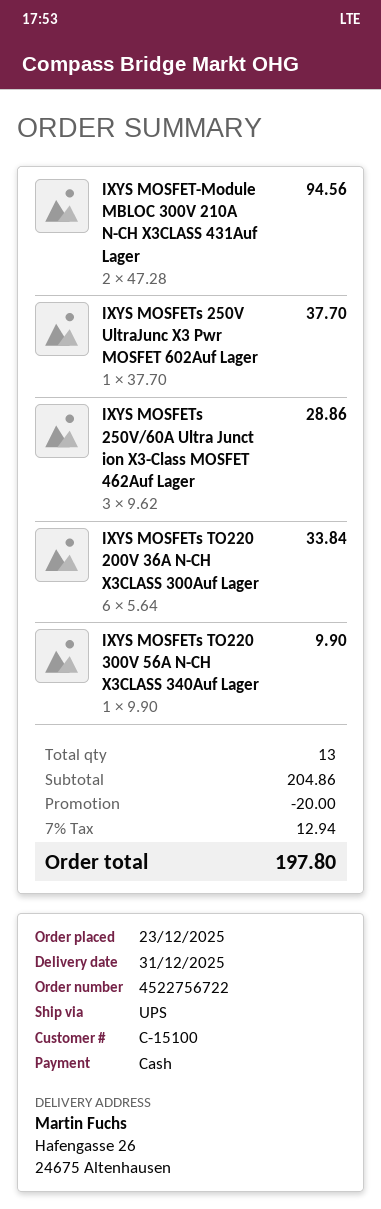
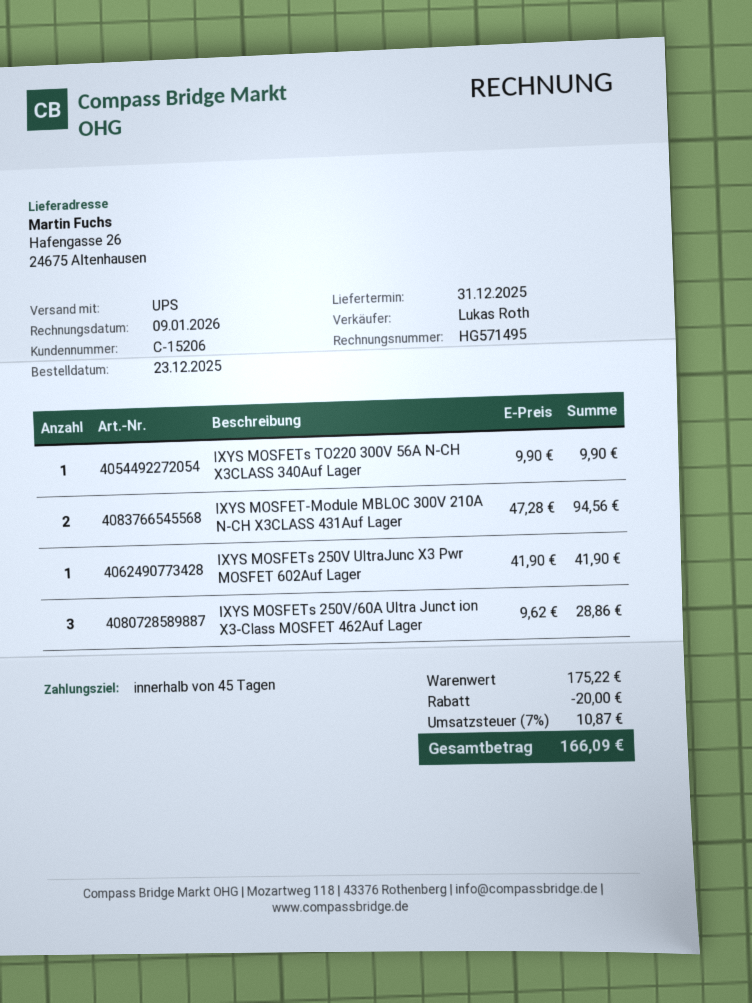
customer number: C-15100 -> C-15206
IXYS MOSFETs 250V UltraJunc X3 Pwr MOSFET 602Auf Lager: 1 x 37.70 = 37.70 -> 1 x 41.90 = 41.90
IXYS MOSFETs TO220 200V 36A N-CH X3CLASS 300Auf Lager: 6 x 5.64 = 33.84 -> none
subtotal: 204.86 -> 175.22
tax: 7% = 12.94 -> 7% = 10.87
total: 197.80 -> 166.09

